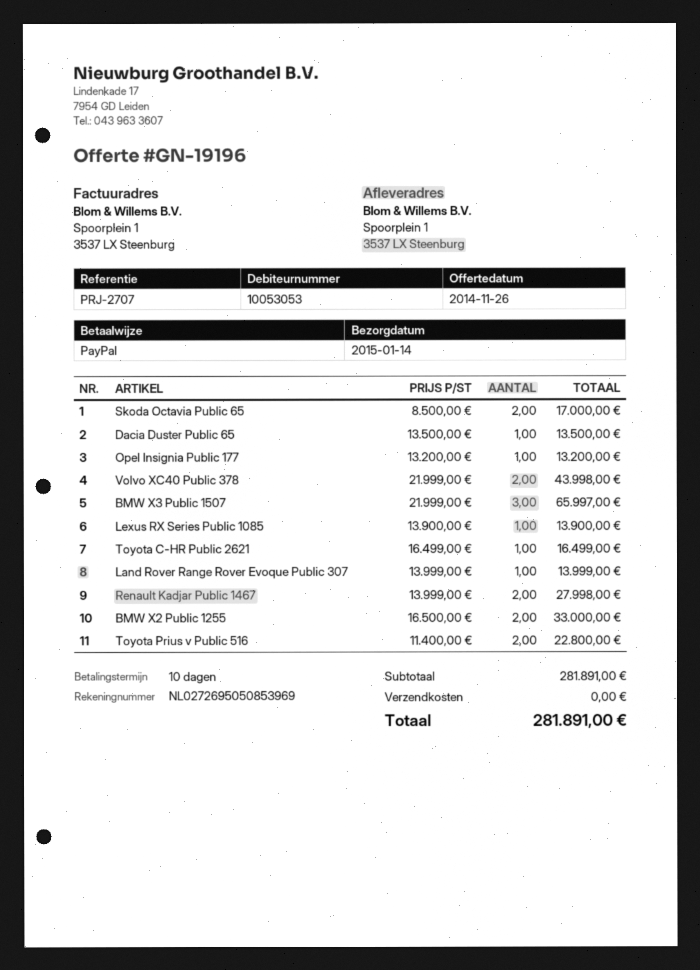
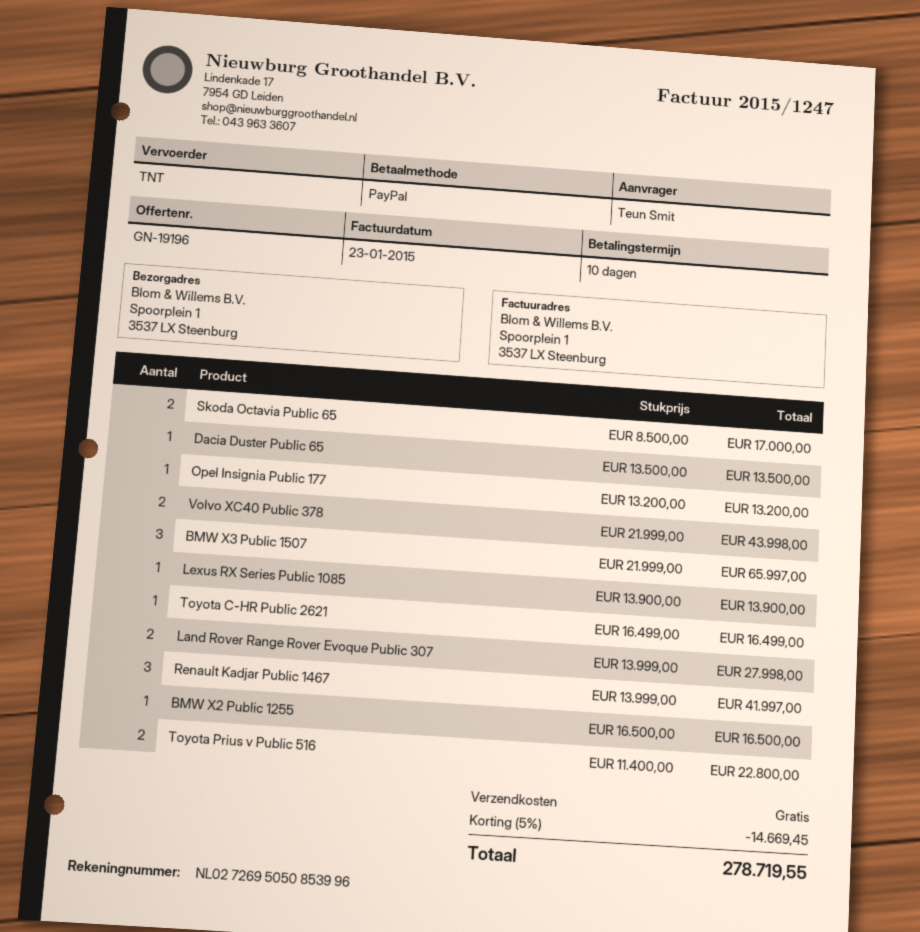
bank account: NL0272695050853969 -> NL0272695050853996
Land Rover Range Rover Evoque Public 307: 1 x 13999.00 = 13999.00 -> 2 x 13999.00 = 27998.00
Renault Kadjar Public 1467: 2 x 13999.00 = 27998.00 -> 3 x 13999.00 = 41997.00
BMW X2 Public 1255: 2 x 16500.00 = 33000.00 -> 1 x 16500.00 = 16500.00
discount: none -> 5% = 14669.45
total: 281891.00 -> 278719.55

